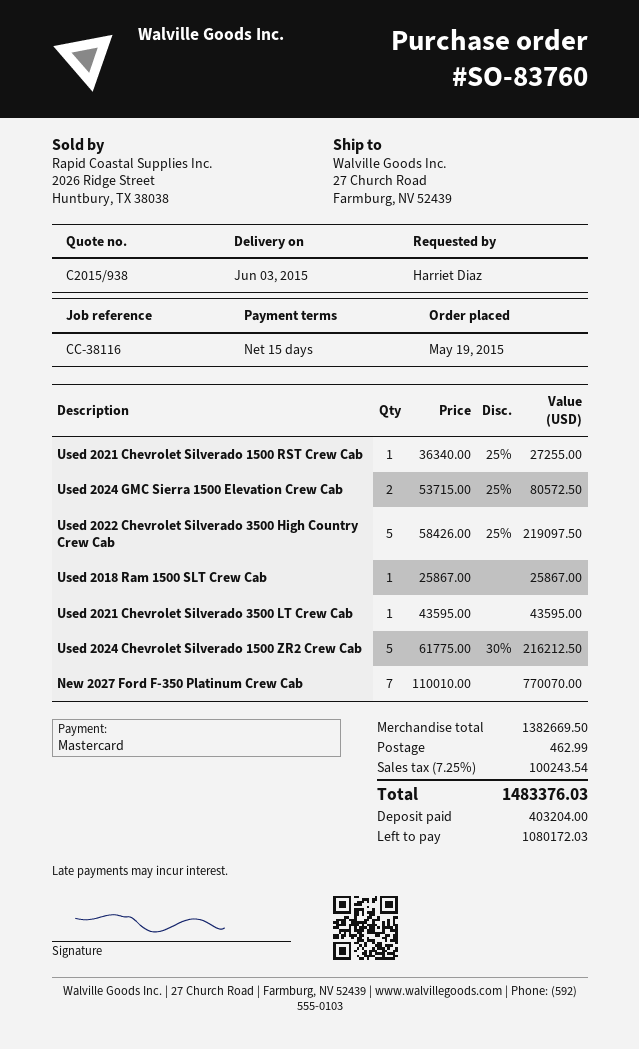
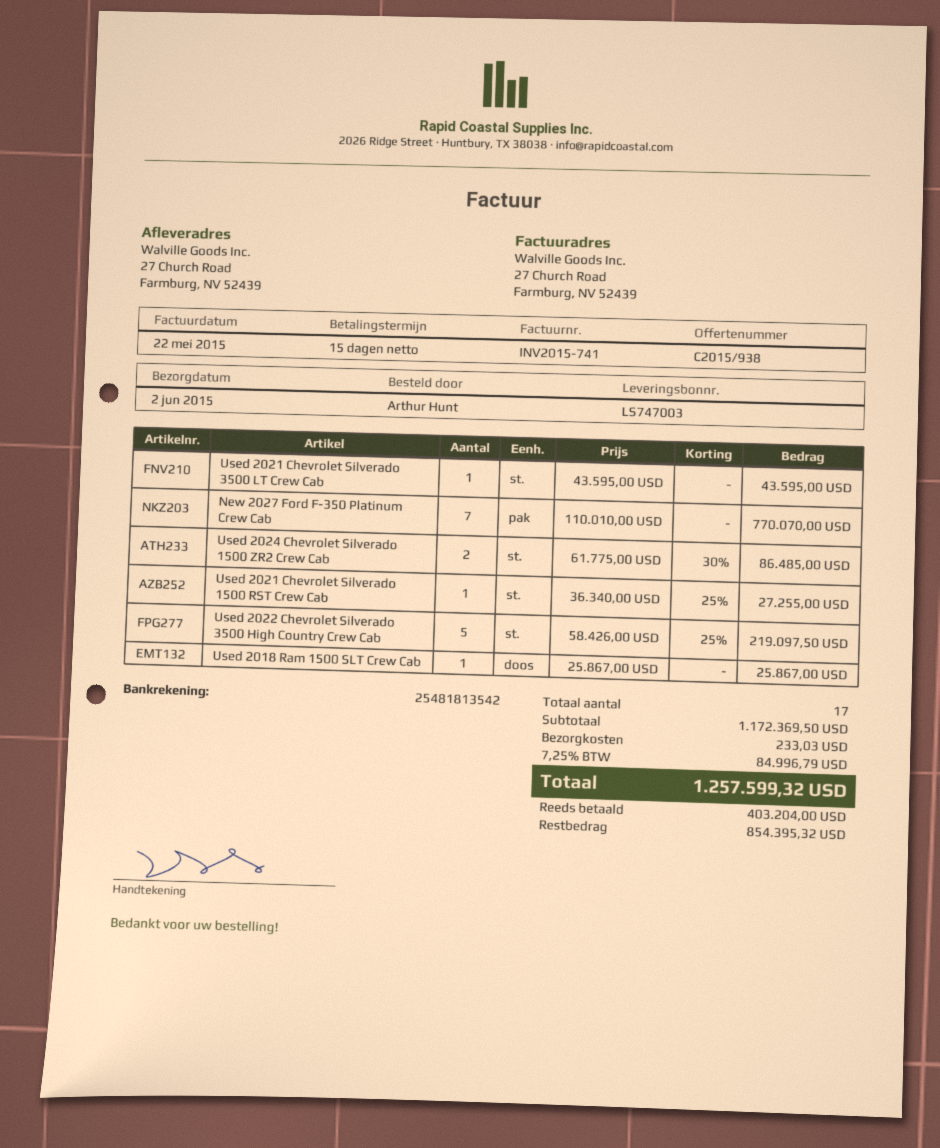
delivery date: 2015-06-03 -> 2015-06-02
ordered by: Harriet Diaz -> Arthur Hunt
Used 2024 GMC Sierra 1500 Elevation Crew Cab: 2 x 53715.00 - 25% = 80572.50 -> none
Used 2024 Chevrolet Silverado 1500 ZR2 Crew Cab: 5 x 61775.00 - 30% = 216212.50 -> 2 x 61775.00 - 30% = 86485.00
subtotal: 1382669.50 -> 1172369.50
shipping: 462.99 -> 233.03
tax: 7.25% = 100243.54 -> 7.25% = 84996.79
total: 1483376.03 -> 1257599.32
balance: 1080172.03 -> 854395.32

